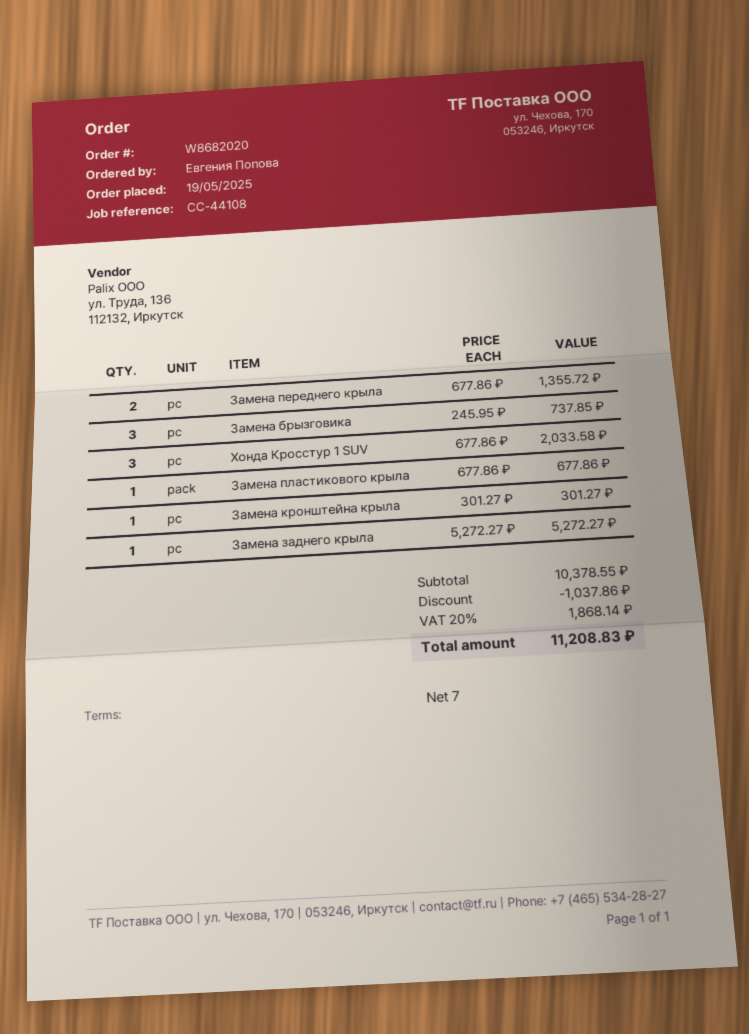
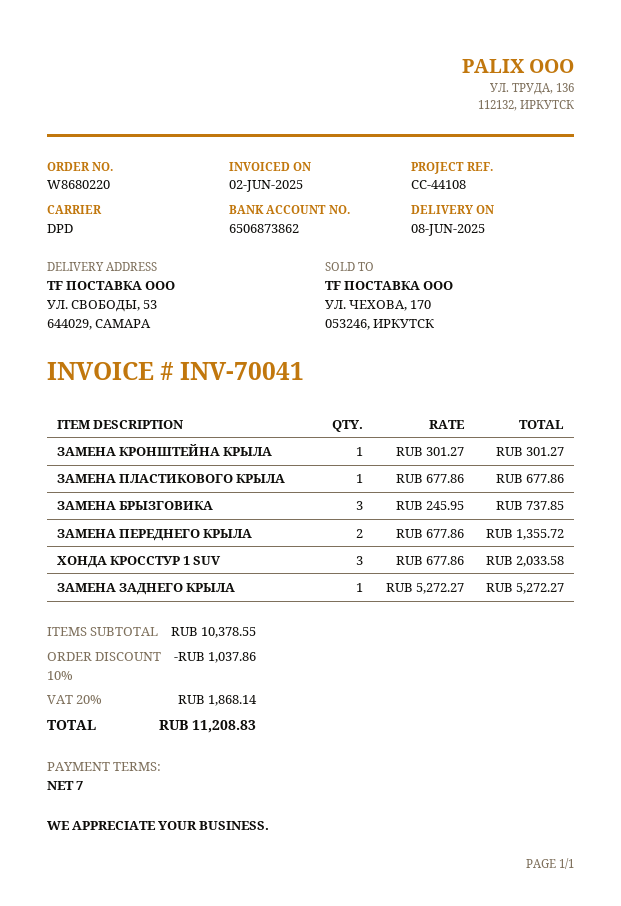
order number: W8682020 -> W8680220

